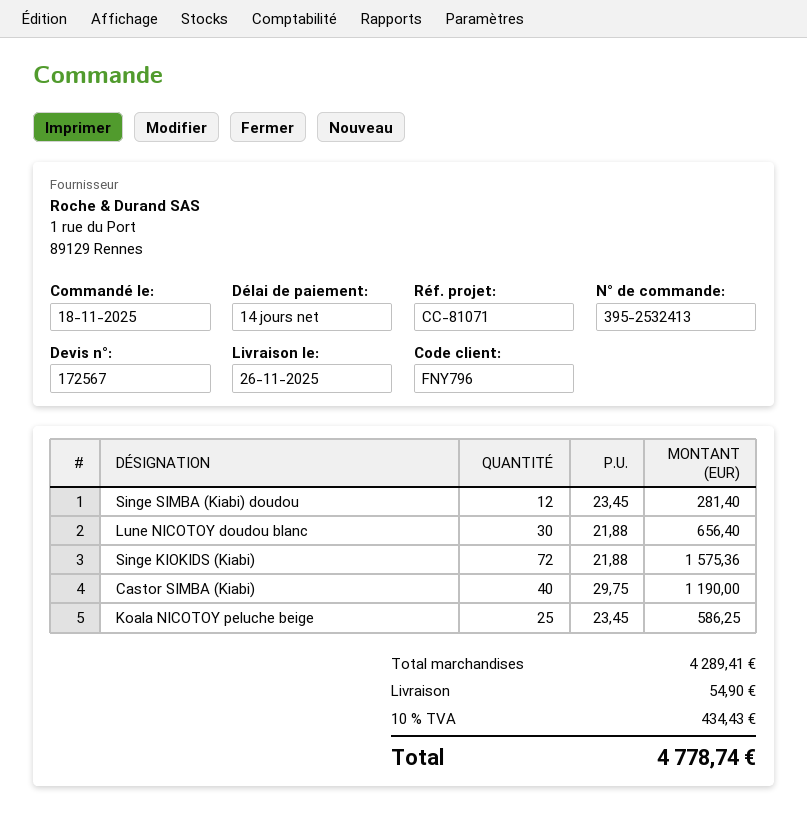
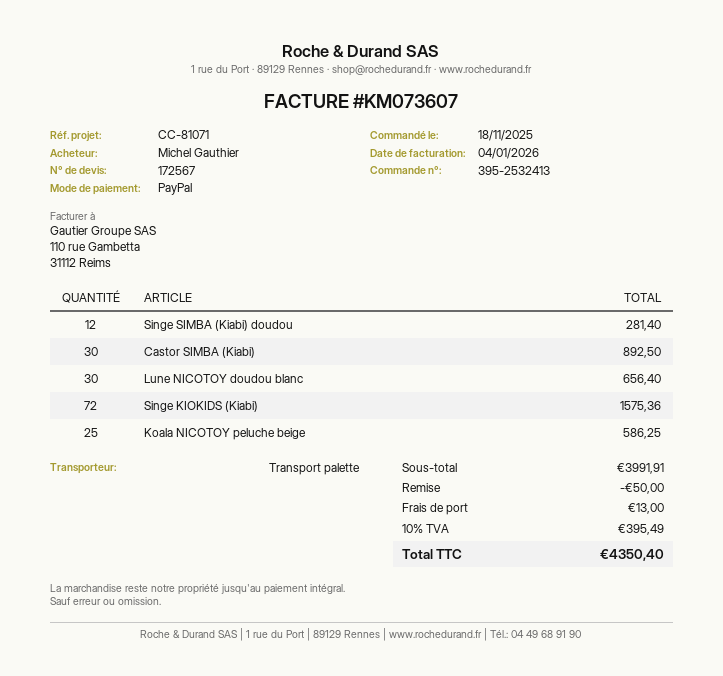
Castor SIMBA (Kiabi): 40 for 1190.00 -> 30 for 892.50
subtotal: 4289.41 -> 3991.91
discount: none -> 50.00
shipping: 54.90 -> 13.00
tax: 10% = 434.43 -> 10% = 395.49
total: 4778.74 -> 4350.40

